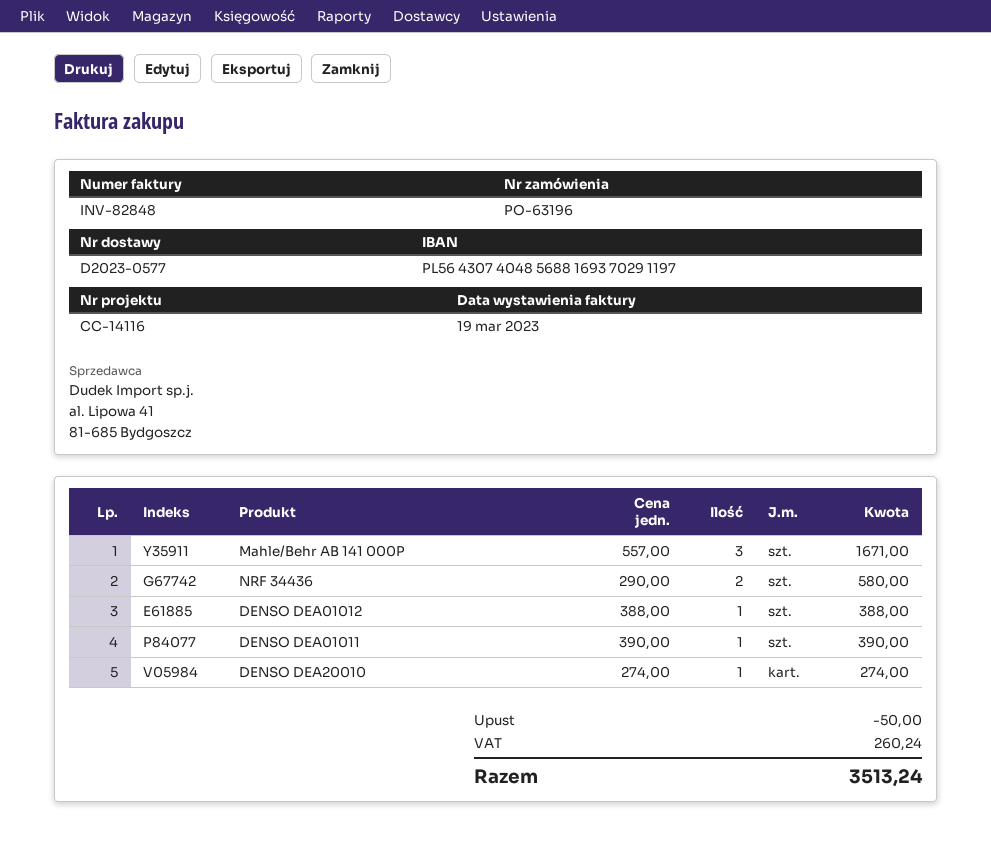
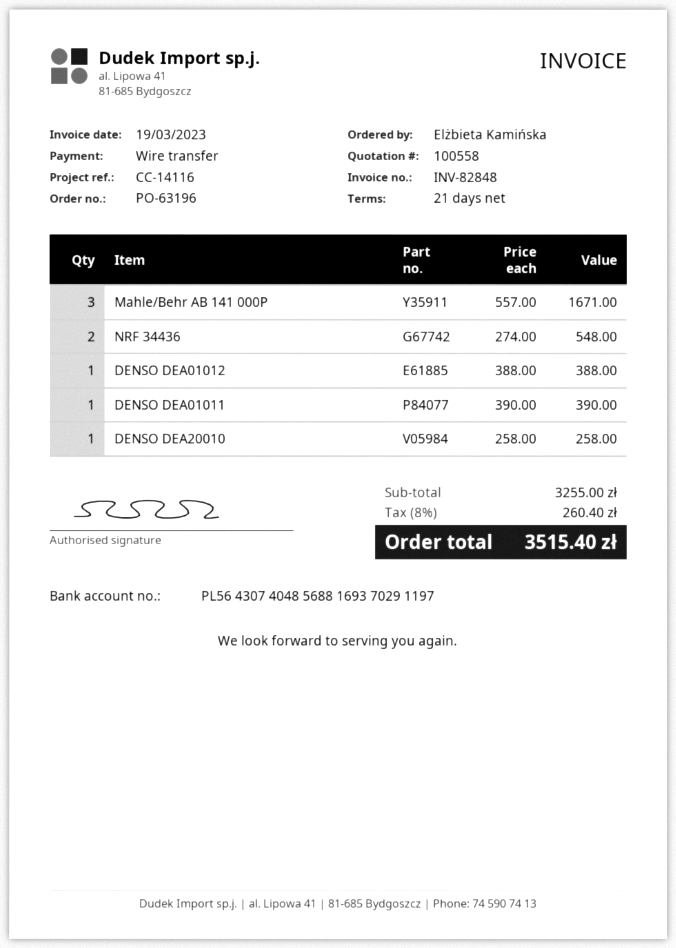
NRF 34436: 2 x 290.00 = 580.00 -> 2 x 274.00 = 548.00
DENSO DEA20010: 1 x 274.00 = 274.00 -> 1 x 258.00 = 258.00
discount: 50.00 -> none
tax: 260.24 -> 260.40
total: 3513.24 -> 3515.40

